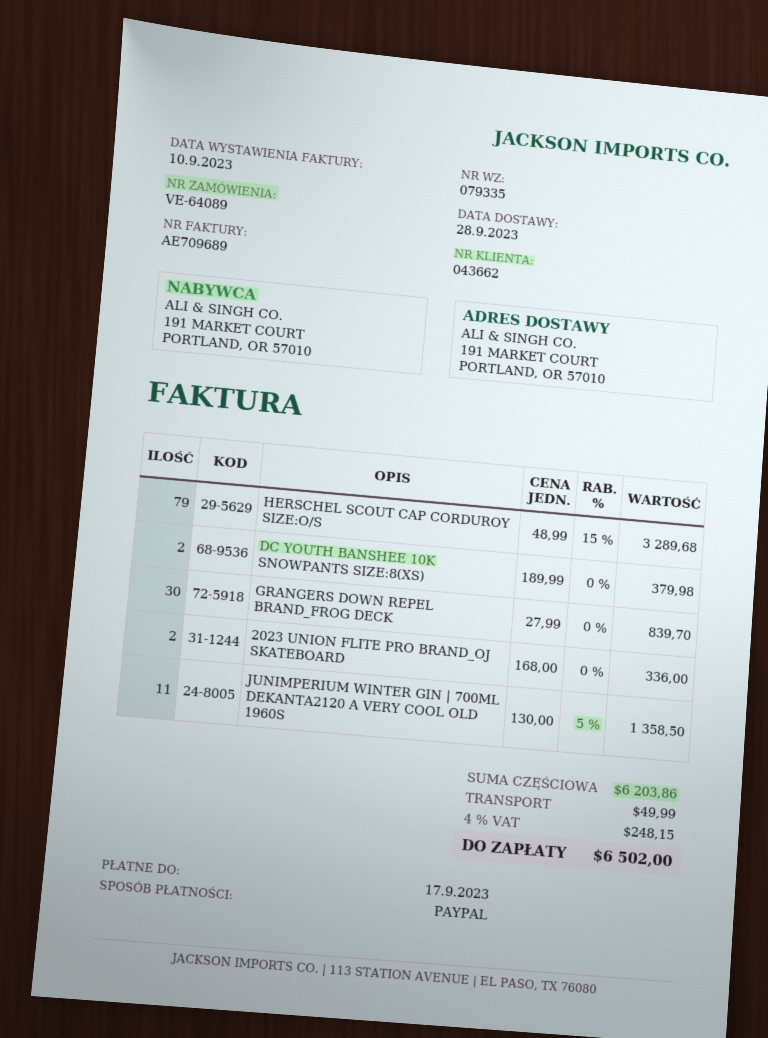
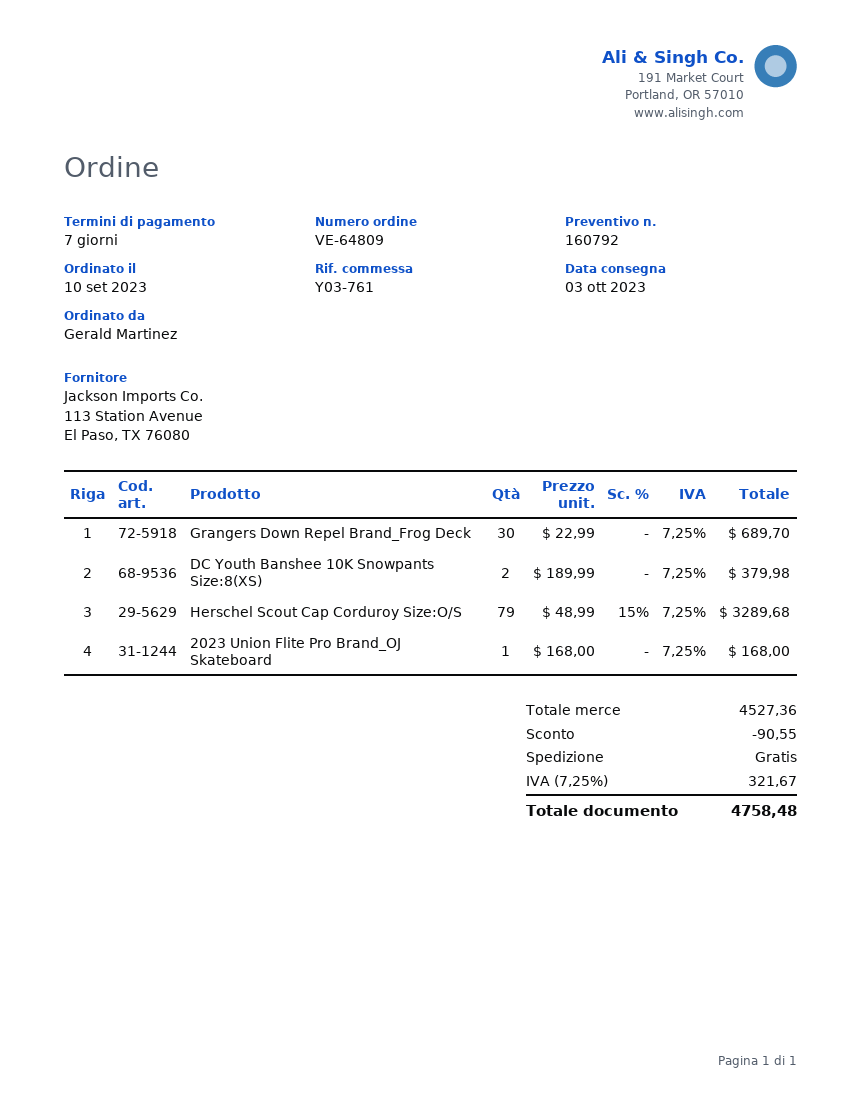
order number: VE-64089 -> VE-64809
delivery date: 2023-09-28 -> 2023-10-03
GRANGERS DOWN REPEL BRAND_FROG DECK: 30 x 27.99 = 839.70 -> 30 x 22.99 = 689.70
2023 UNION FLITE PRO BRAND_OJ SKATEBOARD: 2 x 168.00 = 336.00 -> 1 x 168.00 = 168.00
JUNIMPERIUM WINTER GIN | 700ML DEKANTA2120 A VERY COOL OLD 1960S: 11 x 130.00 - 5% = 1358.50 -> none
subtotal: 6203.86 -> 4527.36
discount: none -> 90.55
shipping: 49.99 -> 0.00
tax: 4% = 248.15 -> 7.25% = 321.67
total: 6502.00 -> 4758.48

